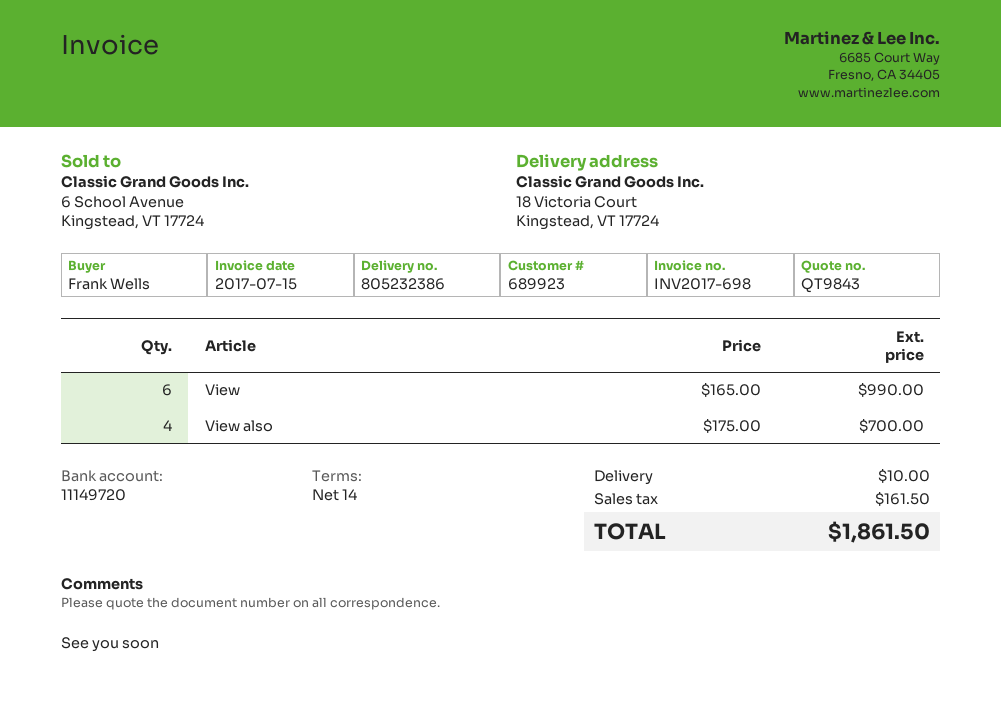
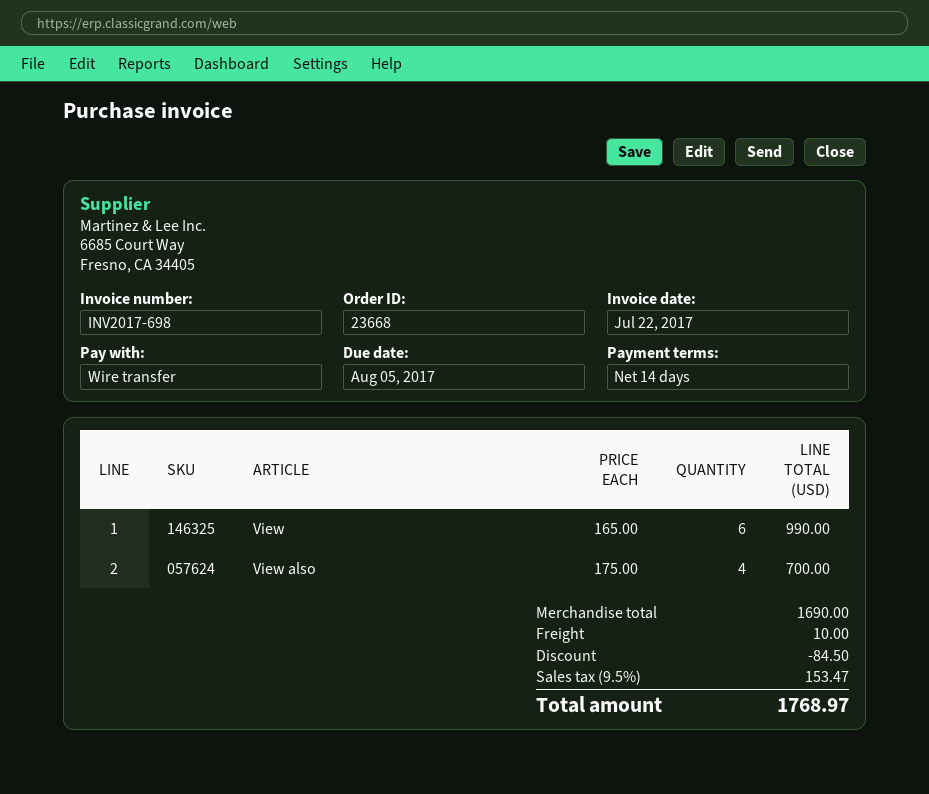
invoice date: 2017-07-15 -> 2017-07-22
discount: none -> 84.50
tax: 161.50 -> 153.47
total: 1861.50 -> 1768.97

